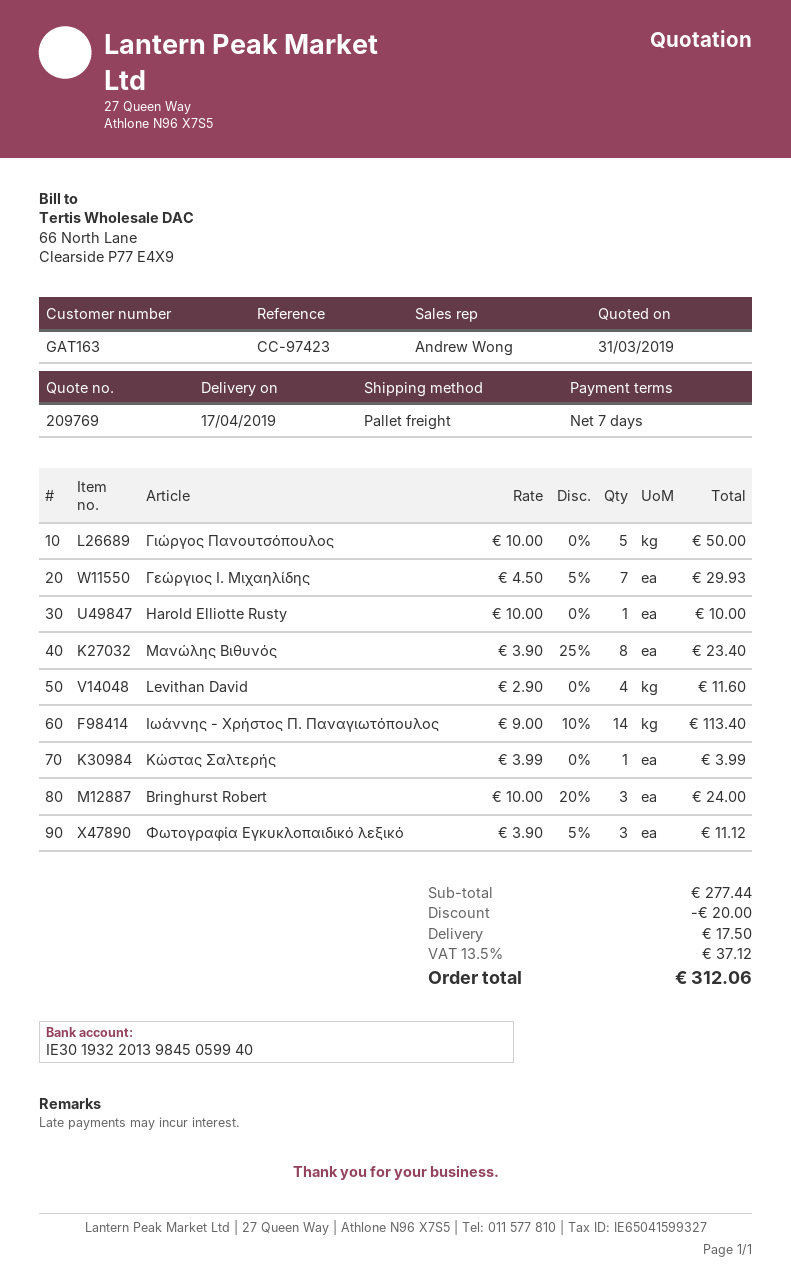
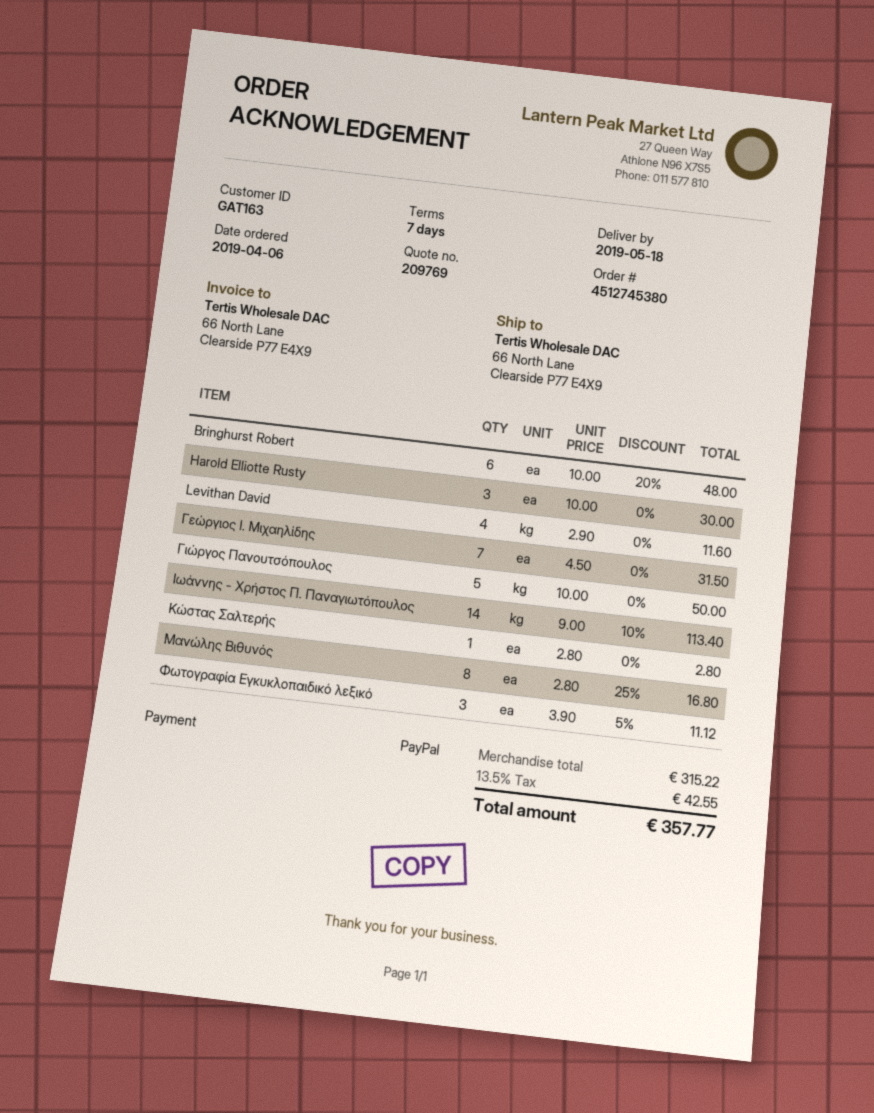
delivery date: 2019-04-17 -> 2019-05-18
Γεώργιος Ι. Μιχαηλίδης: 7 x 4.50 - 5% = 29.93 -> 7 x 4.50 = 31.50
Harold Elliotte Rusty: 1 x 10.00 = 10.00 -> 3 x 10.00 = 30.00
Μανώλης Βιθυνός: 8 x 3.90 - 25% = 23.40 -> 8 x 2.80 - 25% = 16.80
Κώστας Σαλτερής: 1 x 3.99 = 3.99 -> 1 x 2.80 = 2.80
Bringhurst Robert: 3 x 10.00 - 20% = 24.00 -> 6 x 10.00 - 20% = 48.00
subtotal: 277.44 -> 315.22
discount: 20.00 -> none
shipping: 17.50 -> none
tax: 13.5% = 37.12 -> 13.5% = 42.55
total: 312.06 -> 357.77

